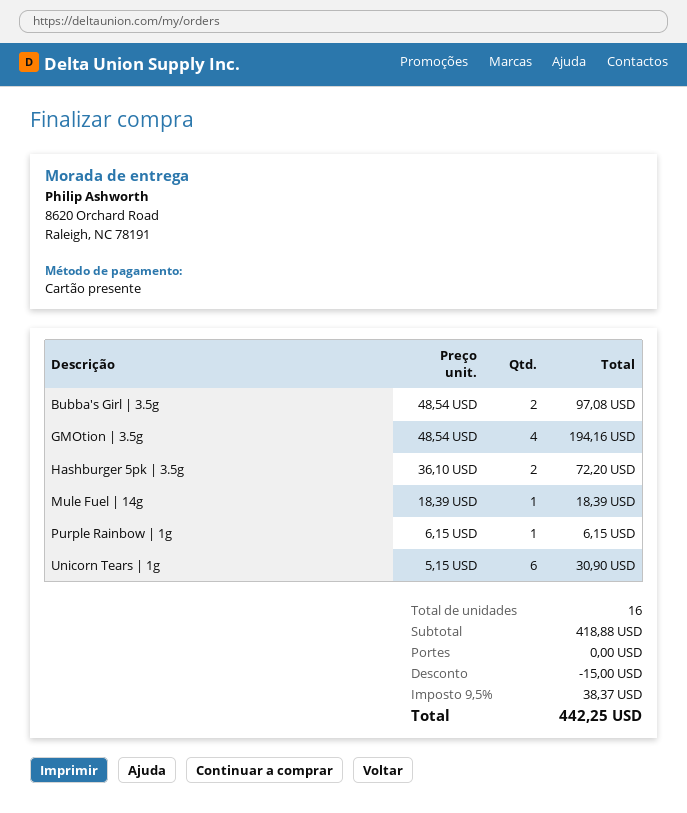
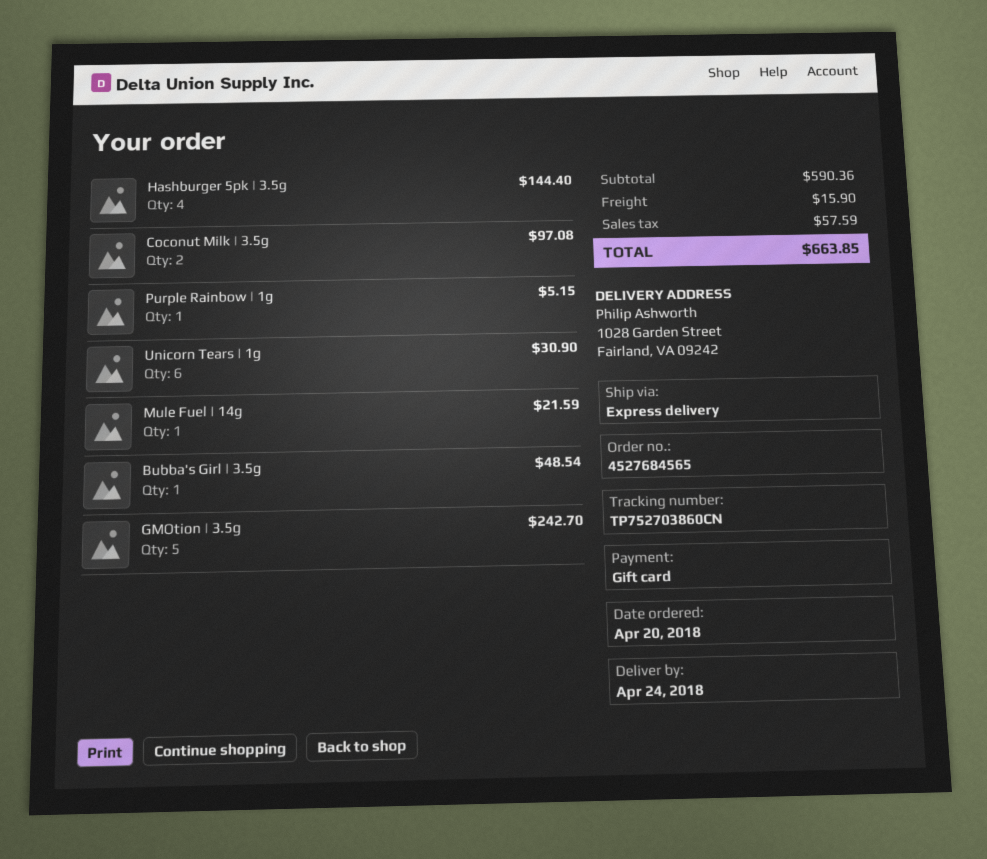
ship to: 8620 Orchard Road, Raleigh, NC 78191 -> 1028 Garden Street, Fairland, VA 09242
Bubba's Girl | 3.5g: 2 for 97.08 -> 1 for 48.54
GMOtion | 3.5g: 4 for 194.16 -> 5 for 242.70
Hashburger 5pk | 3.5g: 2 for 72.20 -> 4 for 144.40
Mule Fuel | 14g: 1 for 18.39 -> 1 for 21.59
Purple Rainbow | 1g: 1 for 6.15 -> 1 for 5.15
Coconut Milk | 3.5g: none -> 2 for 97.08
subtotal: 418.88 -> 590.36
discount: 15.00 -> none
shipping: 0.00 -> 15.90
tax: 38.37 -> 57.59
total: 442.25 -> 663.85

